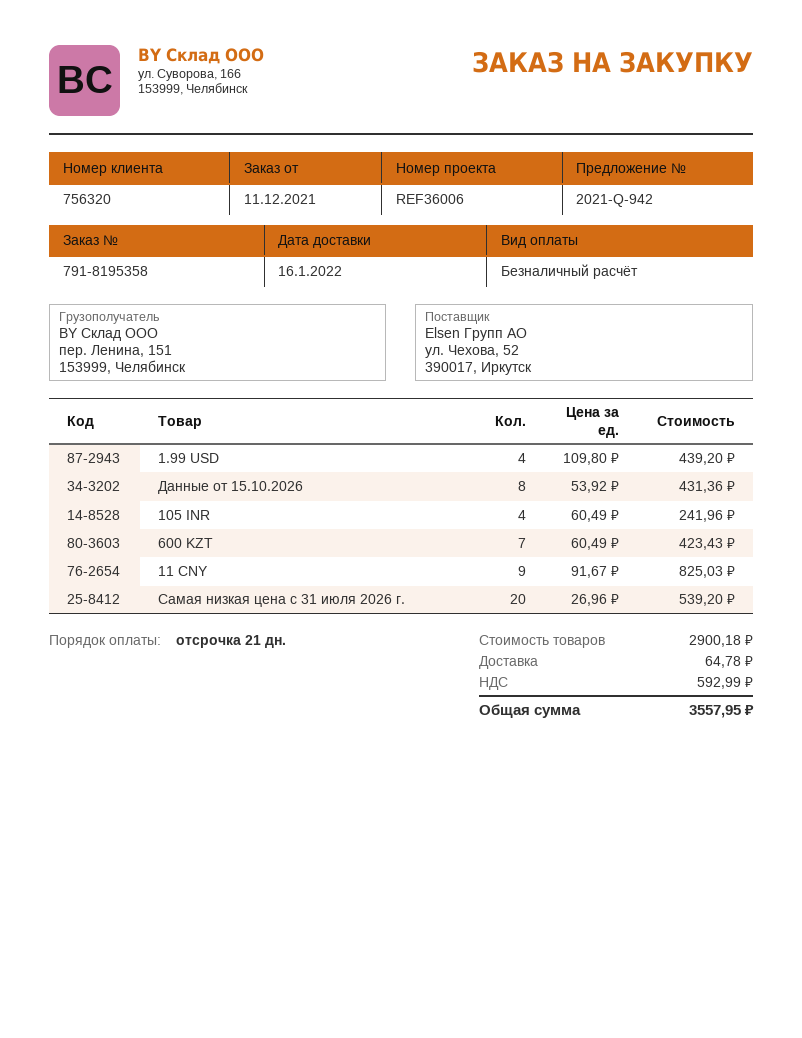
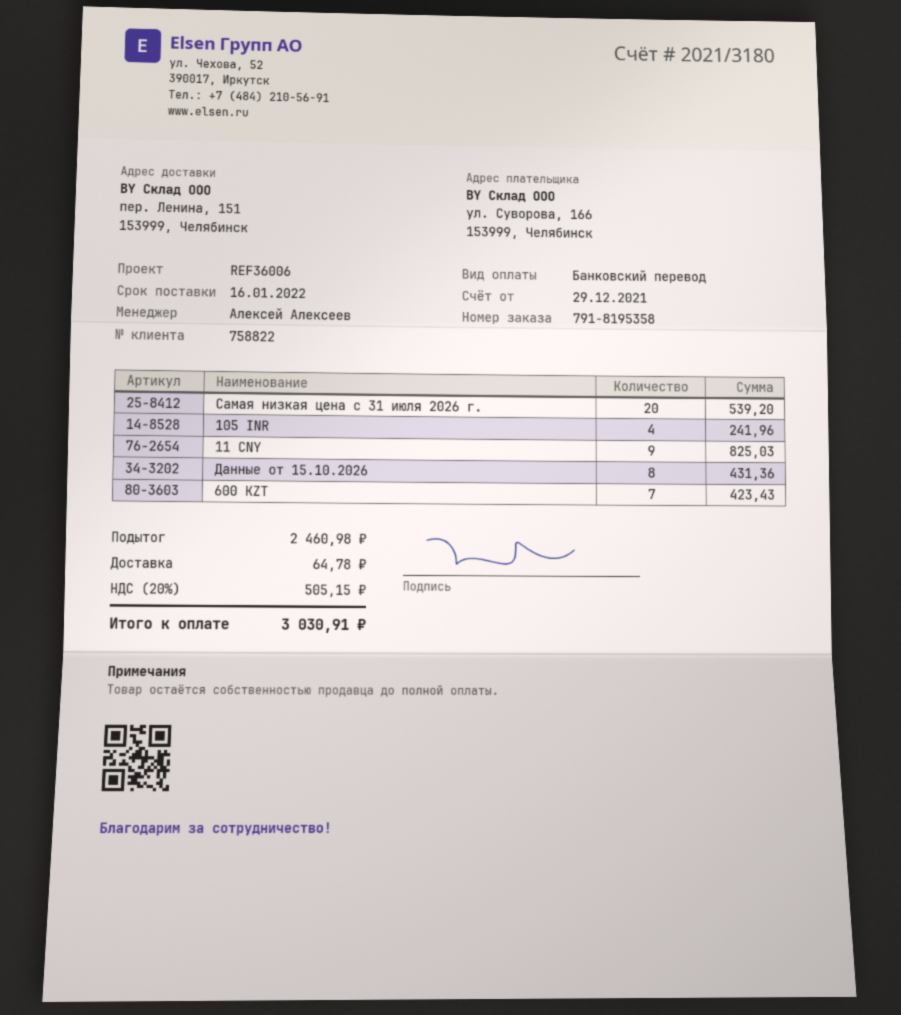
customer number: 756320 -> 758822
1.99 USD: 4 for 439.20 -> none
subtotal: 2900.18 -> 2460.98
tax: 592.99 -> 505.15
total: 3557.95 -> 3030.91

